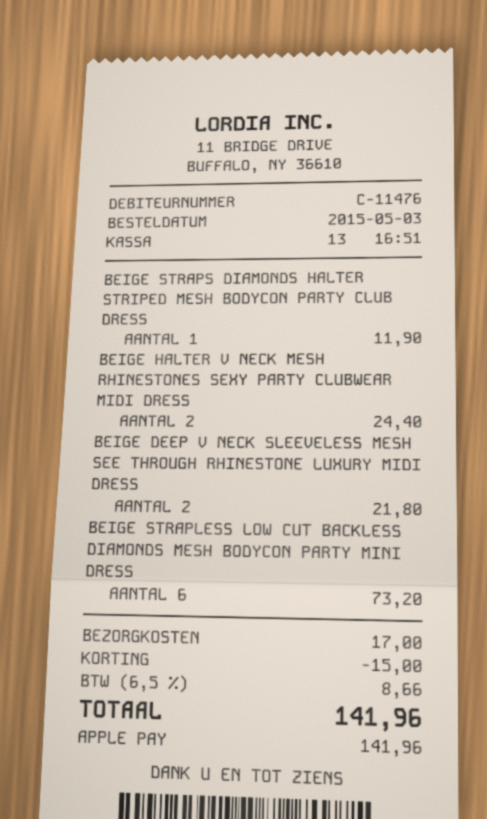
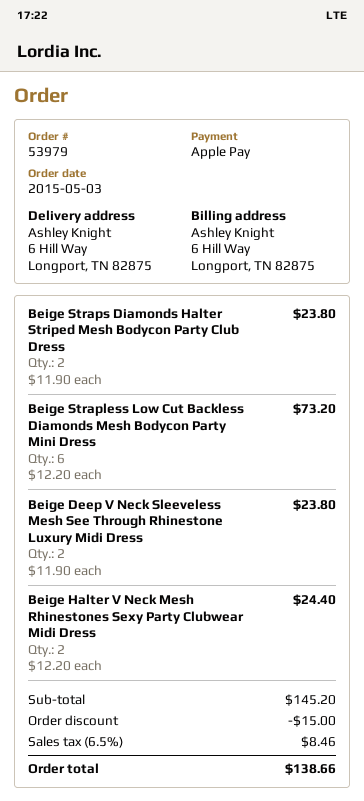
BEIGE STRAPS DIAMONDS HALTER STRIPED MESH BODYCON PARTY CLUB DRESS: 1 for 11.90 -> 2 for 23.80
BEIGE DEEP V NECK SLEEVELESS MESH SEE THROUGH RHINESTONE LUXURY MIDI DRESS: 2 for 21.80 -> 2 for 23.80
shipping: 17.00 -> none
tax: 6.5% = 8.66 -> 6.5% = 8.46
total: 141.96 -> 138.66

